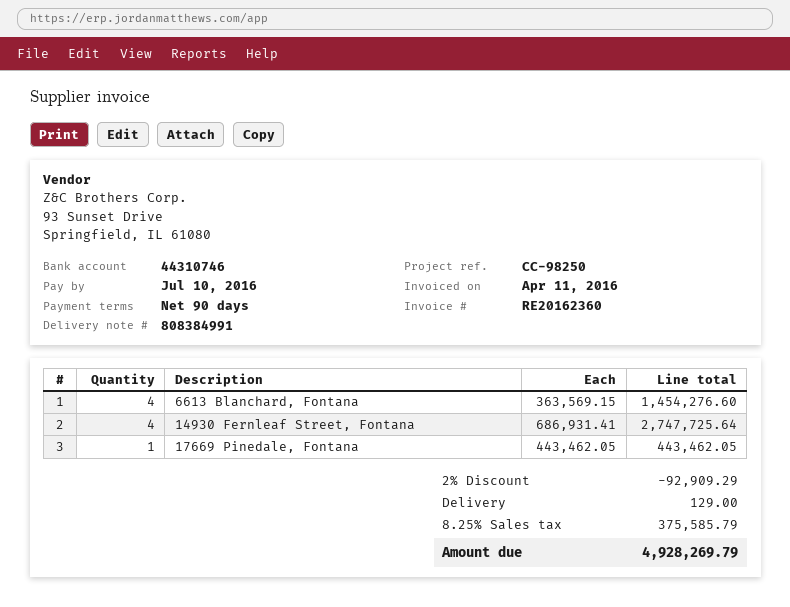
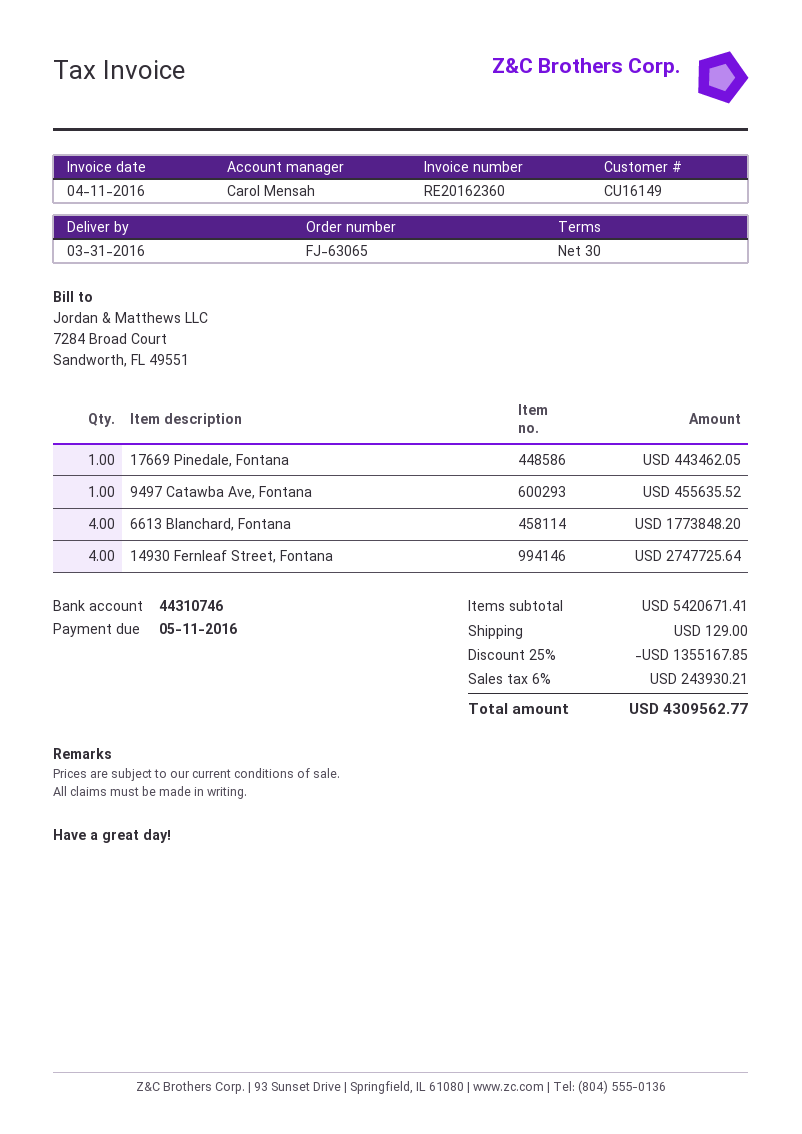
payment terms: 90 days -> 30 days
due date: 2016-07-10 -> 2016-05-11
6613 Blanchard, Fontana: 4 for 1454276.60 -> 4 for 1773848.20
9497 Catawba Ave, Fontana: none -> 1 for 455635.52
discount: 2% = 92909.29 -> 25% = 1355167.85
tax: 8.25% = 375585.79 -> 6% = 243930.21
total: 4928269.79 -> 4309562.77

